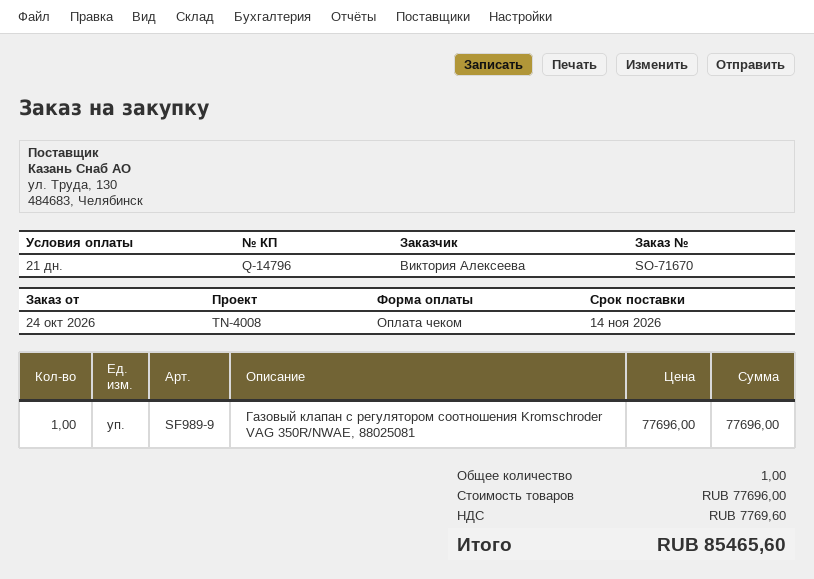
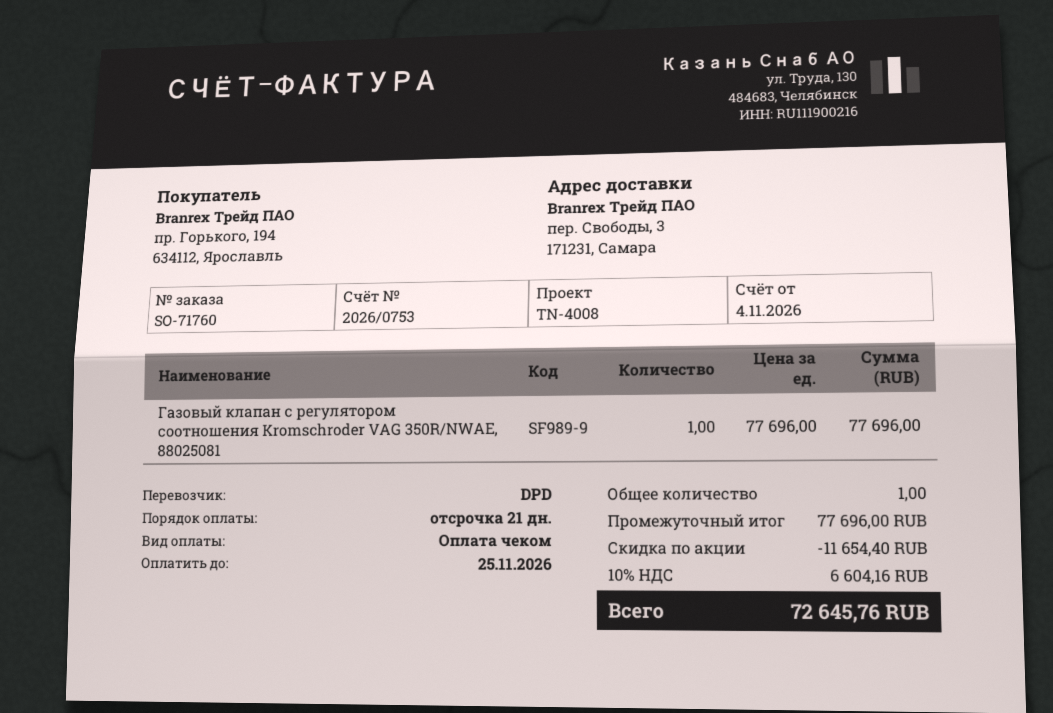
order number: SO-71670 -> SO-71760
discount: none -> 11654.40
tax: 7769.60 -> 6604.16
total: 85465.60 -> 72645.76

